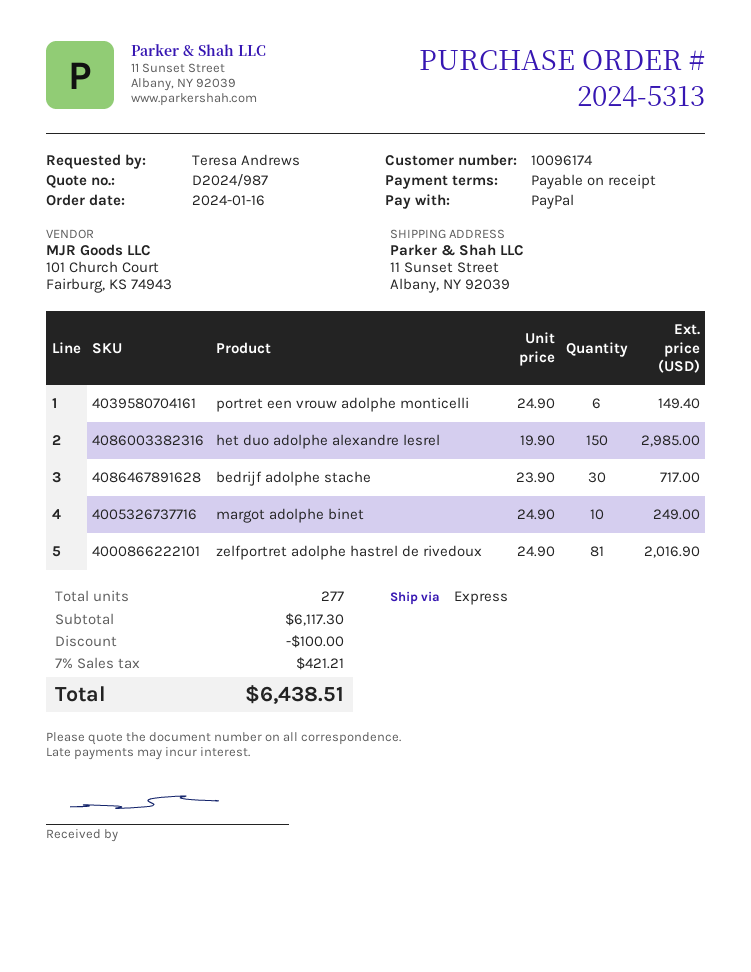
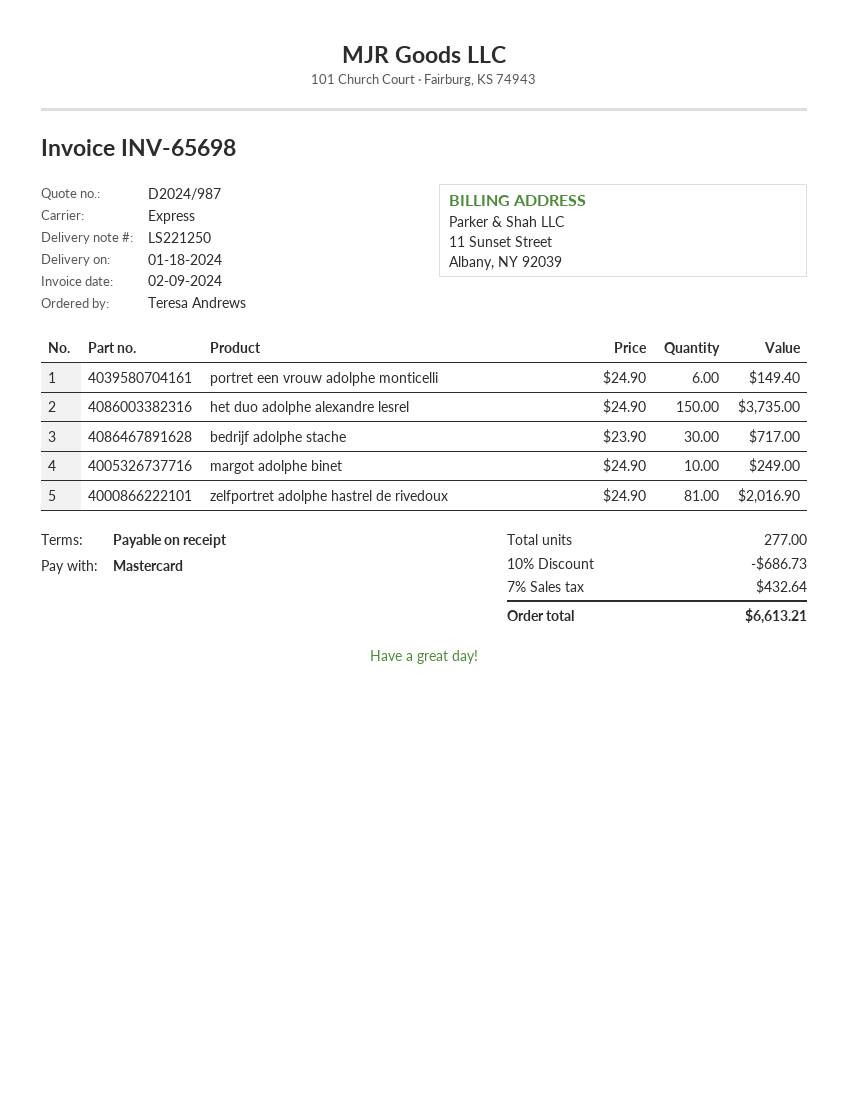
payment method: PayPal -> Mastercard
het duo adolphe alexandre lesrel: 150 x 19.90 = 2985.00 -> 150 x 24.90 = 3735.00
discount: 100.00 -> 686.73
tax: 7% = 421.21 -> 7% = 432.64
total: 6438.51 -> 6613.21

